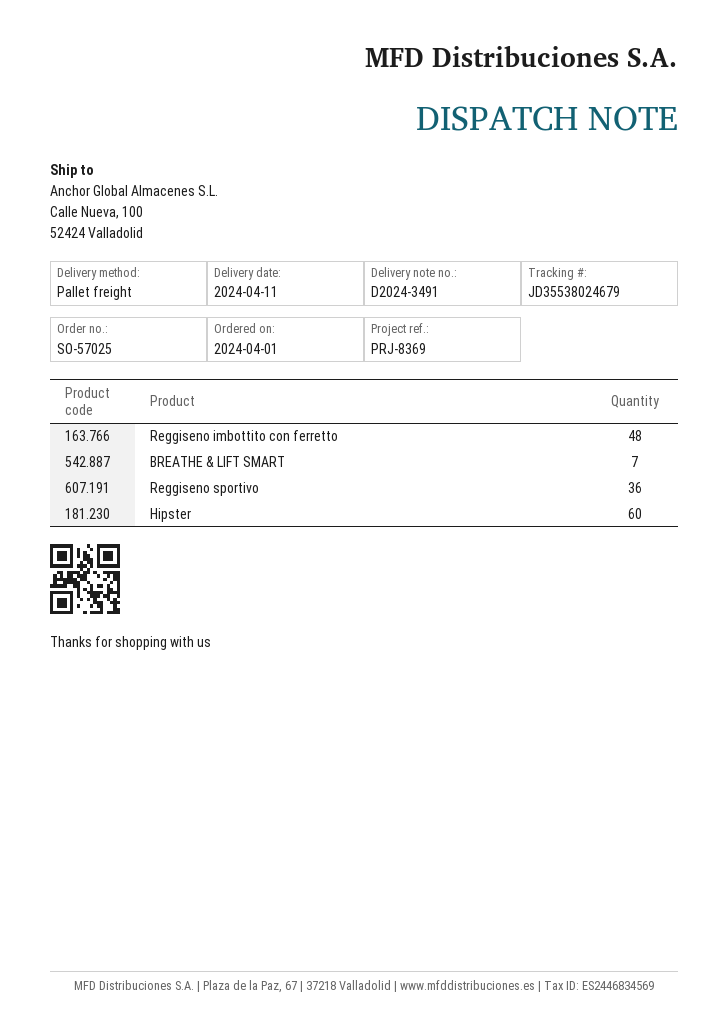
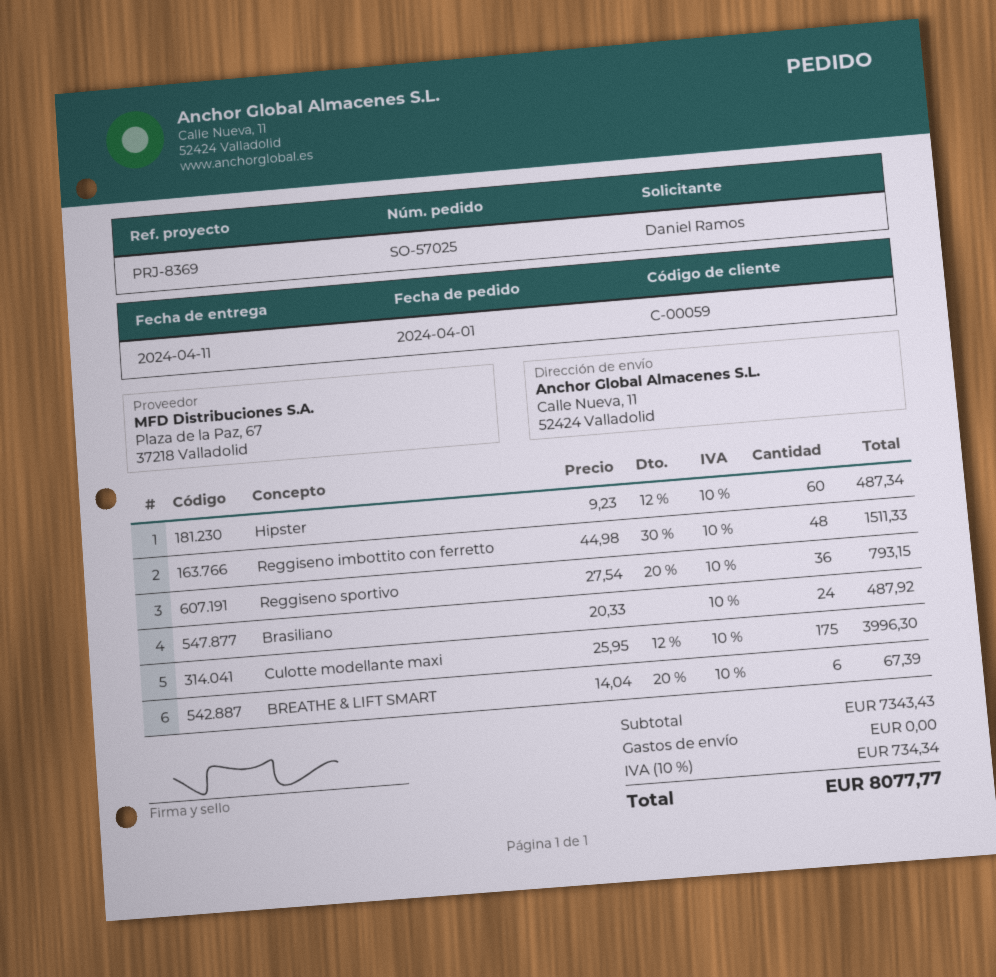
ship to: Calle Nueva, 100, 52424 Valladolid -> Calle Nueva, 11, 52424 Valladolid
BREATHE & LIFT SMART: 7 -> 6
Brasiliano: none -> 24
Culotte modellante maxi: none -> 175

